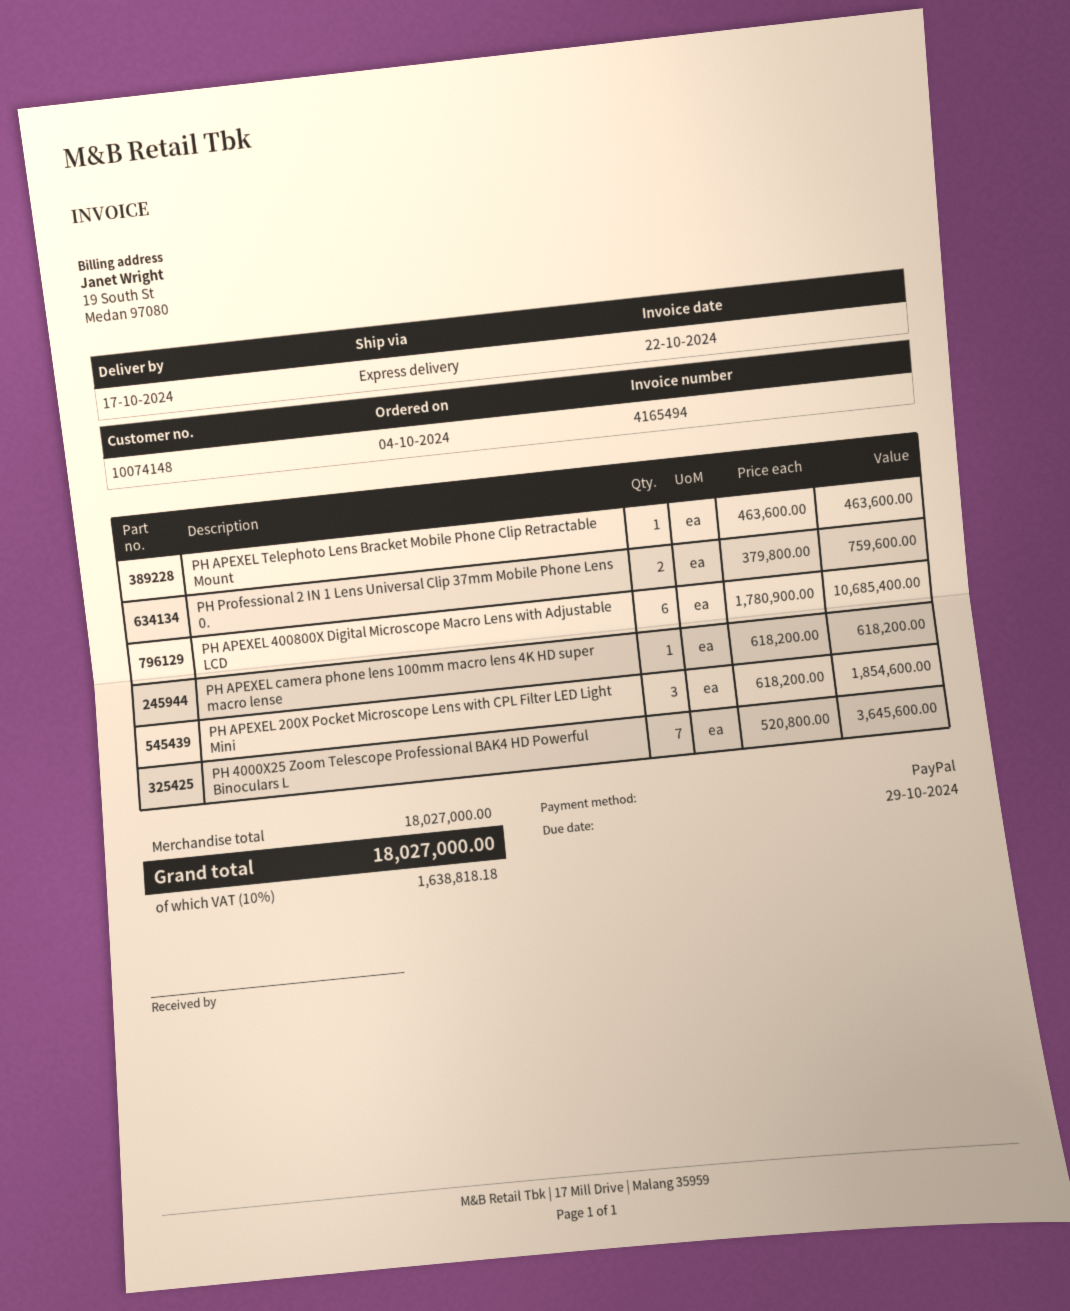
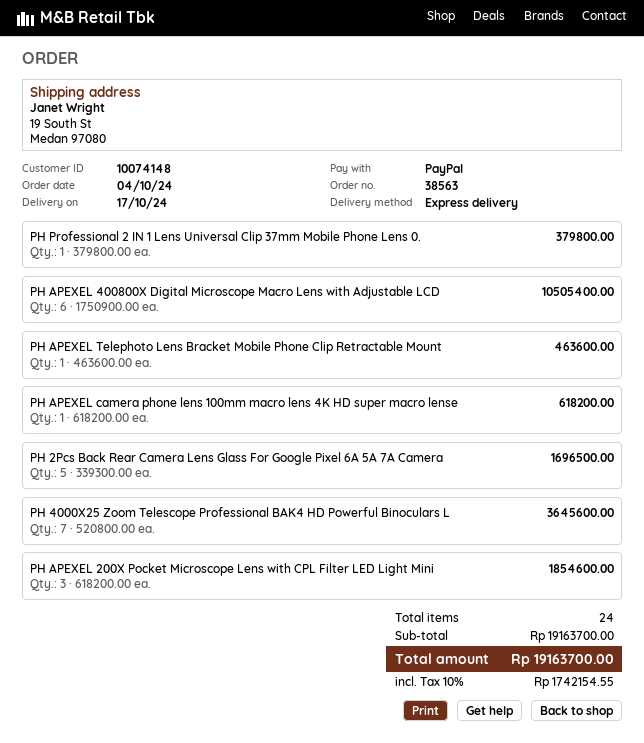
PH Professional 2 IN 1 Lens Universal Clip 37mm Mobile Phone Lens 0.: 2 x 379800.00 = 759600.00 -> 1 x 379800.00 = 379800.00
PH APEXEL 400800X Digital Microscope Macro Lens with Adjustable LCD: 6 x 1780900.00 = 10685400.00 -> 6 x 1750900.00 = 10505400.00
PH 2Pcs Back Rear Camera Lens Glass For Google Pixel 6A 5A 7A Camera: none -> 5 x 339300.00 = 1696500.00
subtotal: 18027000.00 -> 19163700.00
tax: 10% = 1638818.18 -> 10% = 1742154.55
total: 18027000.00 -> 19163700.00

